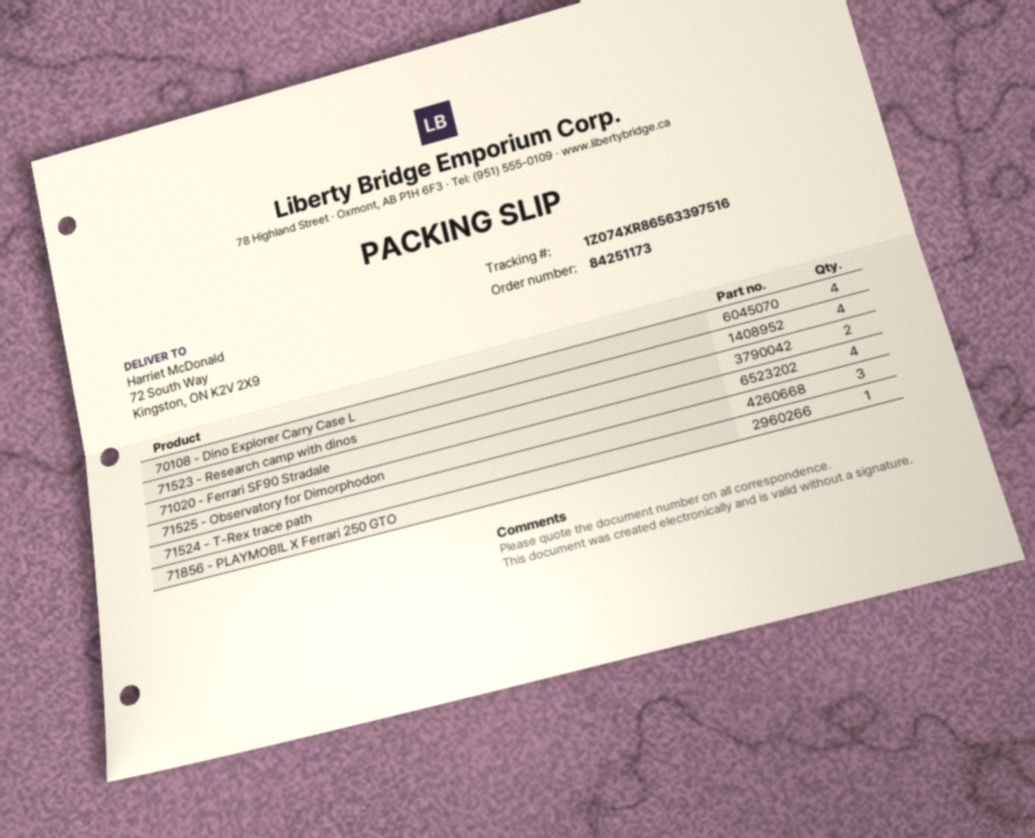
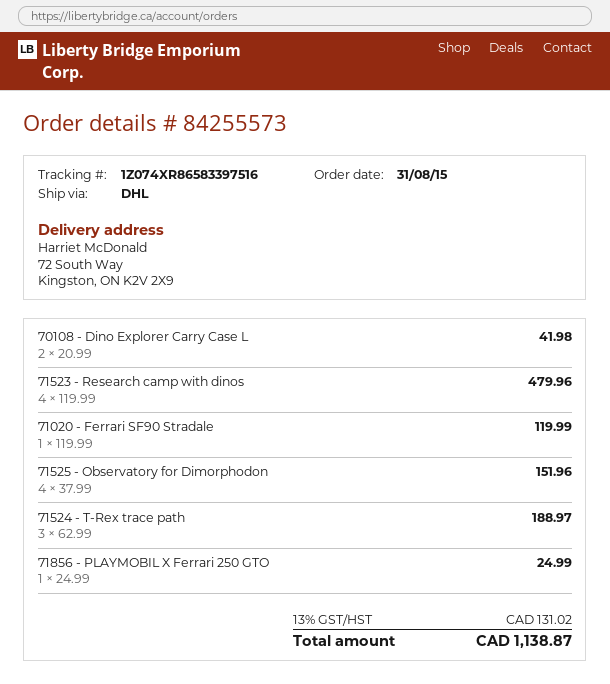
order number: 84251173 -> 84255573
tracking number: 1Z074XR86563397516 -> 1Z074XR86583397516
70108 - Dino Explorer Carry Case L: 4 -> 2
71020 - Ferrari SF90 Stradale: 2 -> 1

